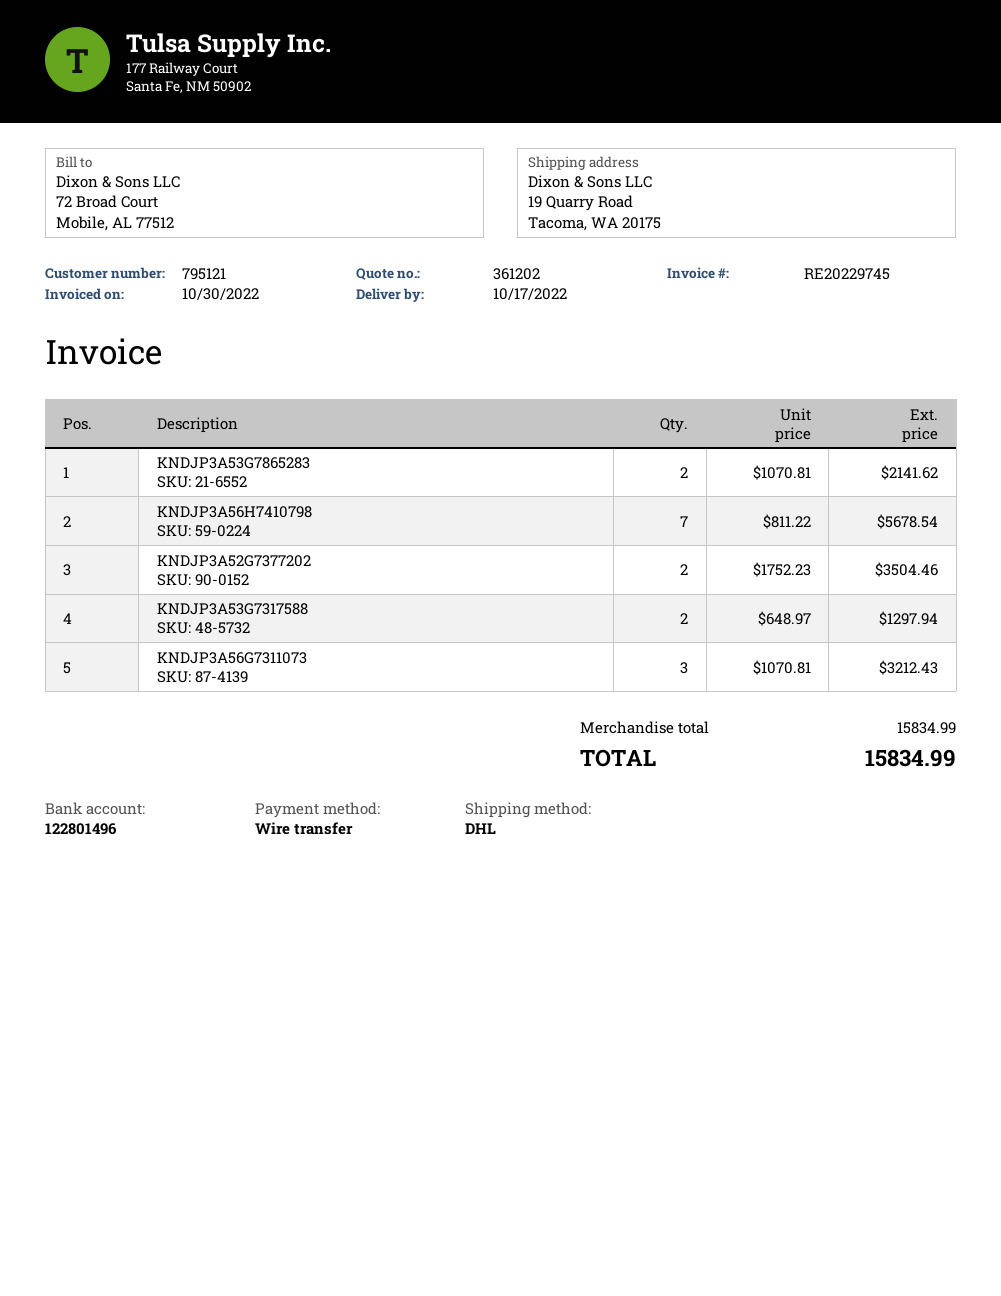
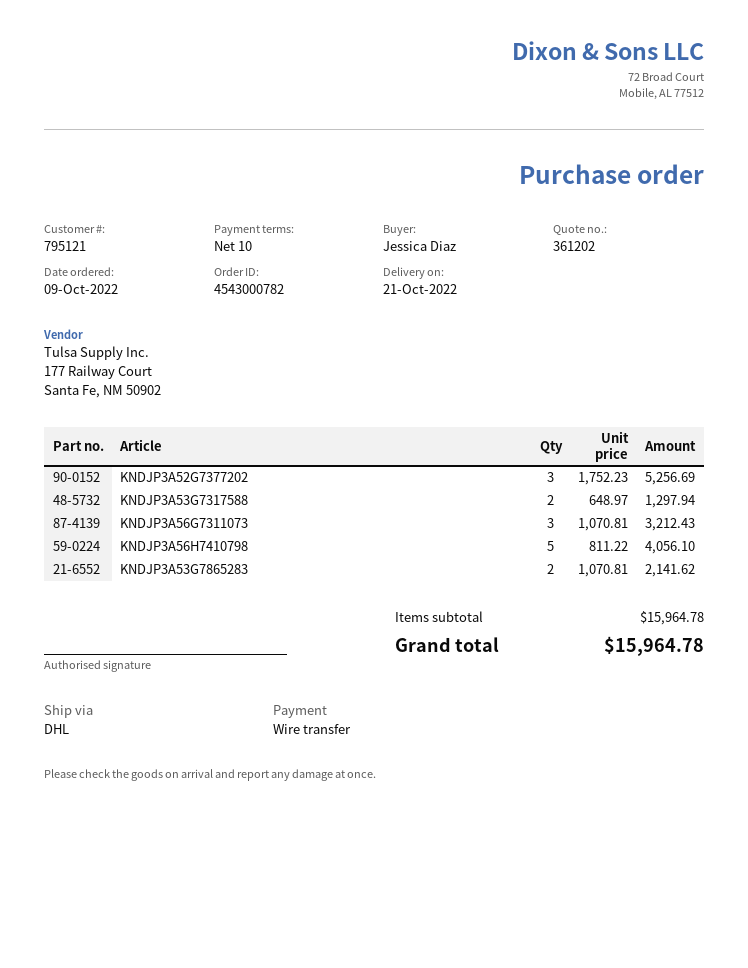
delivery date: 2022-10-17 -> 2022-10-21
KNDJP3A56H7410798: 7 x 811.22 = 5678.54 -> 5 x 811.22 = 4056.10
KNDJP3A52G7377202: 2 x 1752.23 = 3504.46 -> 3 x 1752.23 = 5256.69
subtotal: 15834.99 -> 15964.78
total: 15834.99 -> 15964.78

